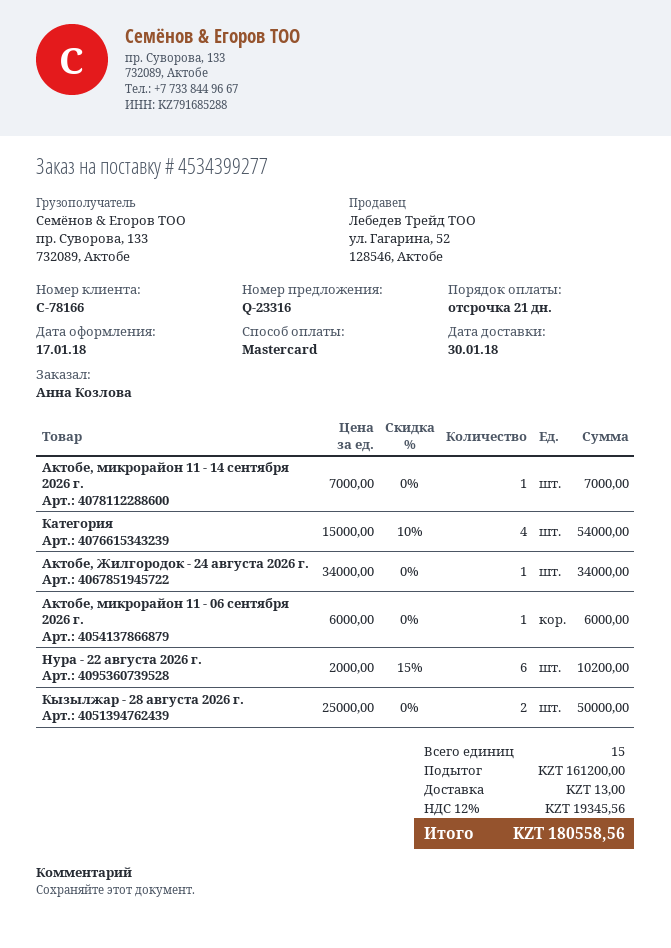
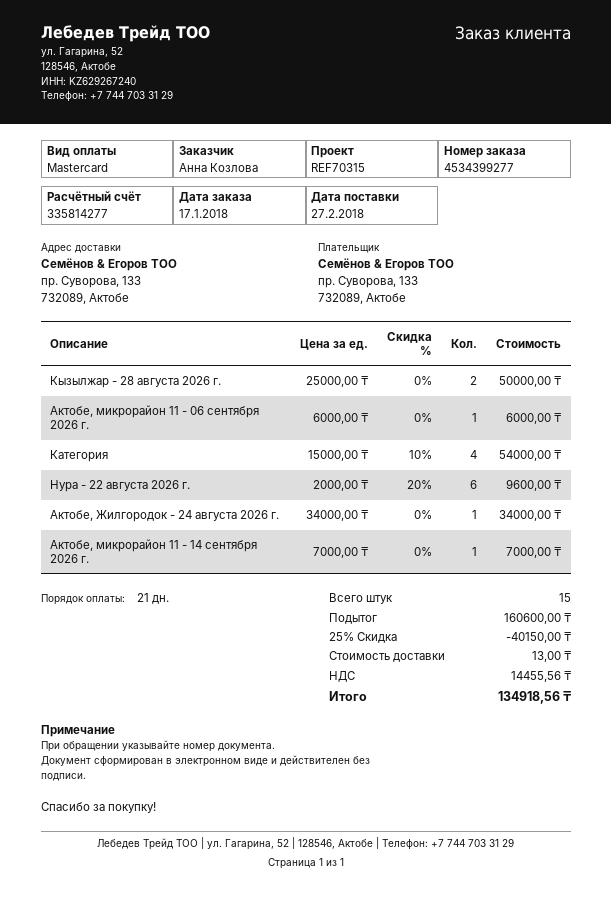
delivery date: 2018-01-30 -> 2018-02-27
Нура - 22 августа 2026 г.: 6 x 2000.00 - 15% = 10200.00 -> 6 x 2000.00 - 20% = 9600.00
subtotal: 161200.00 -> 160600.00
discount: none -> 25% = 40150.00
tax: 19345.56 -> 14455.56
total: 180558.56 -> 134918.56

